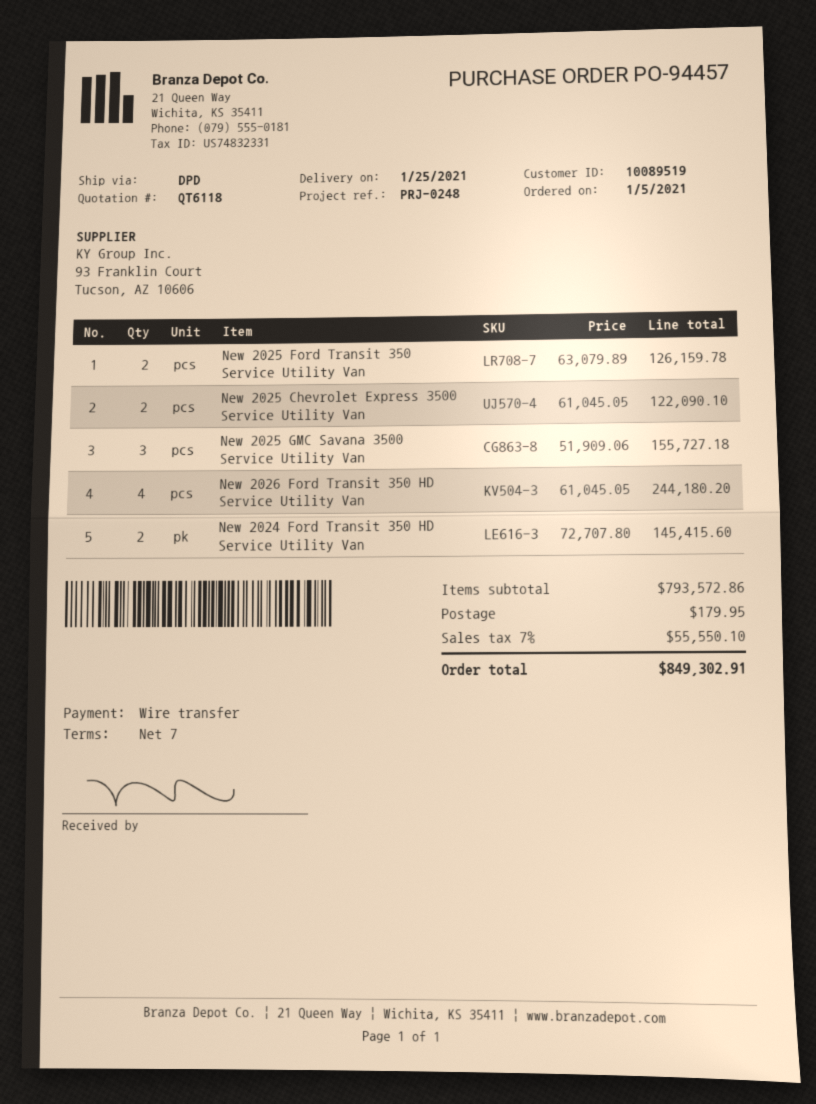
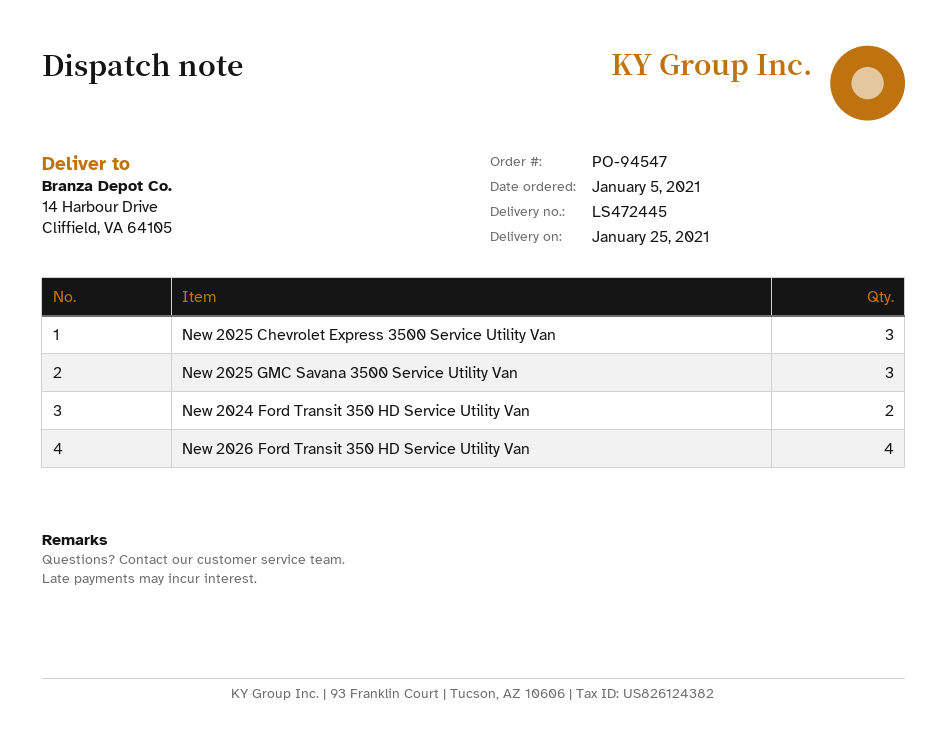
order number: PO-94457 -> PO-94547
New 2025 Ford Transit 350 Service Utility Van: 2 -> none
New 2025 Chevrolet Express 3500 Service Utility Van: 2 -> 3

